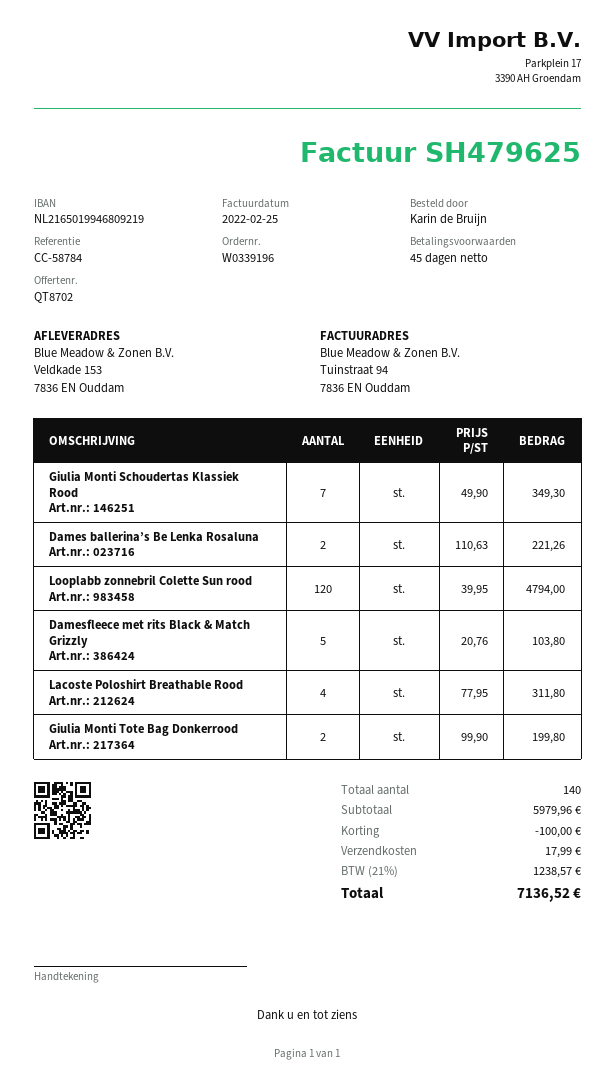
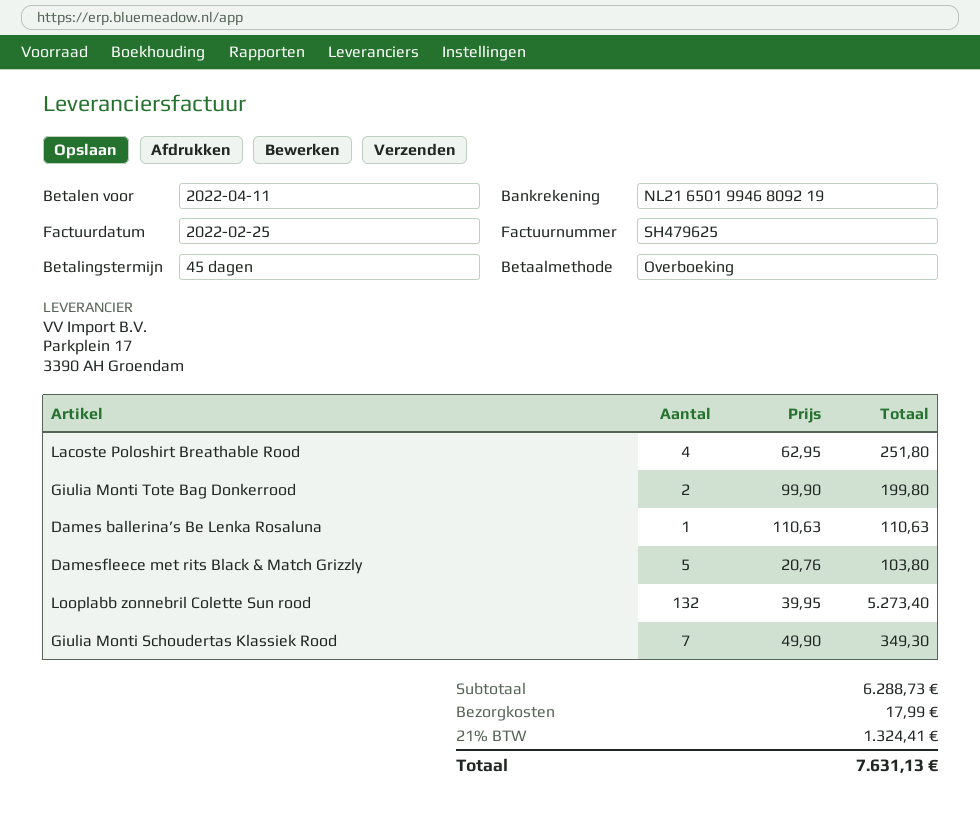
Dames ballerina’s Be Lenka Rosaluna: 2 x 110.63 = 221.26 -> 1 x 110.63 = 110.63
Looplabb zonnebril Colette Sun rood: 120 x 39.95 = 4794.00 -> 132 x 39.95 = 5273.40
Lacoste Poloshirt Breathable Rood: 4 x 77.95 = 311.80 -> 4 x 62.95 = 251.80
subtotal: 5979.96 -> 6288.73
discount: 100.00 -> none
tax: 21% = 1238.57 -> 21% = 1324.41
total: 7136.52 -> 7631.13

